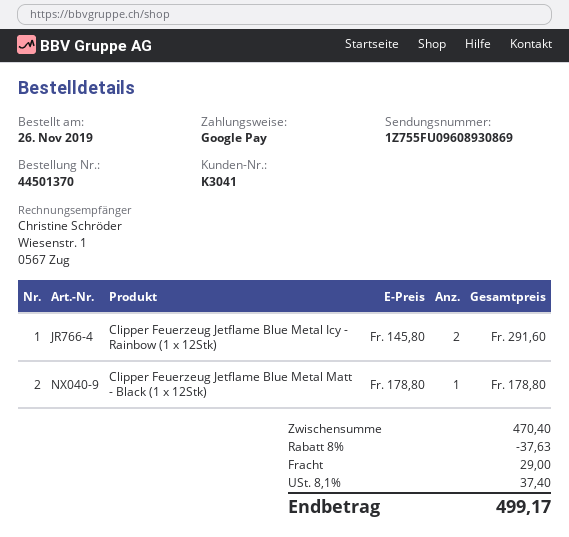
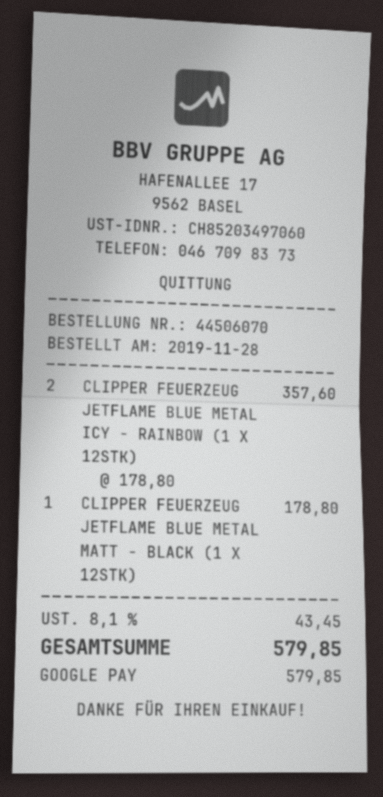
order number: 44501370 -> 44506070
order date: 2019-11-26 -> 2019-11-28
Clipper Feuerzeug Jetflame Blue Metal Icy - Rainbow (1 x 12Stk): 2 x 145.80 = 291.60 -> 2 x 178.80 = 357.60
discount: 8% = 37.63 -> none
shipping: 29.00 -> none
tax: 8.1% = 37.40 -> 8.1% = 43.45
total: 499.17 -> 579.85

